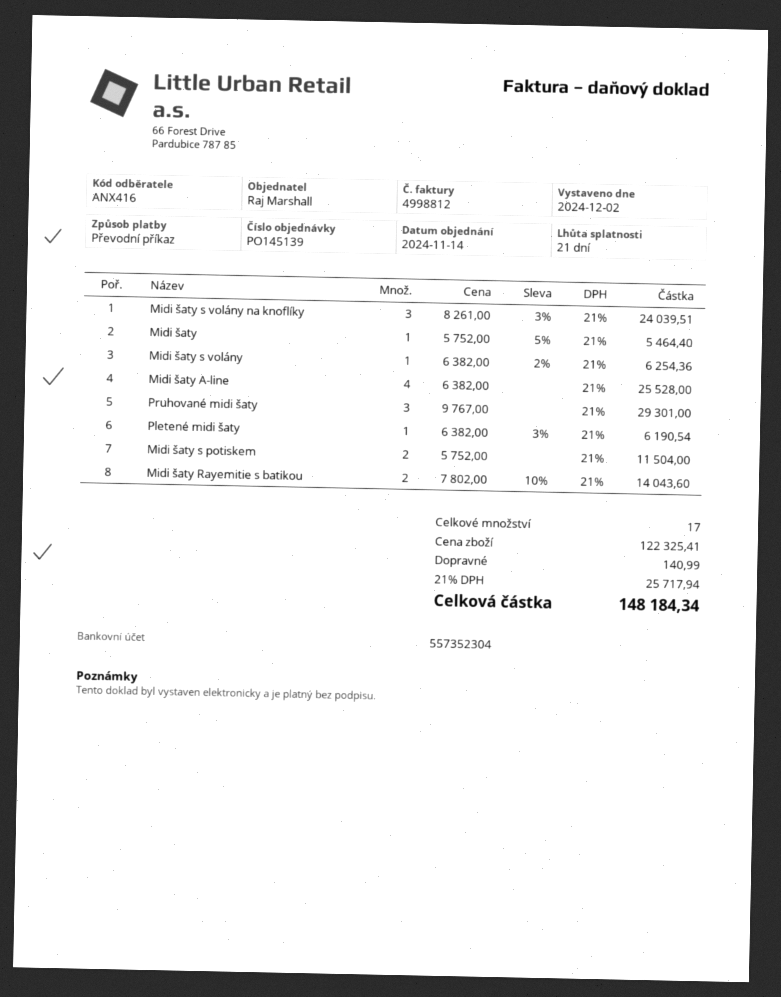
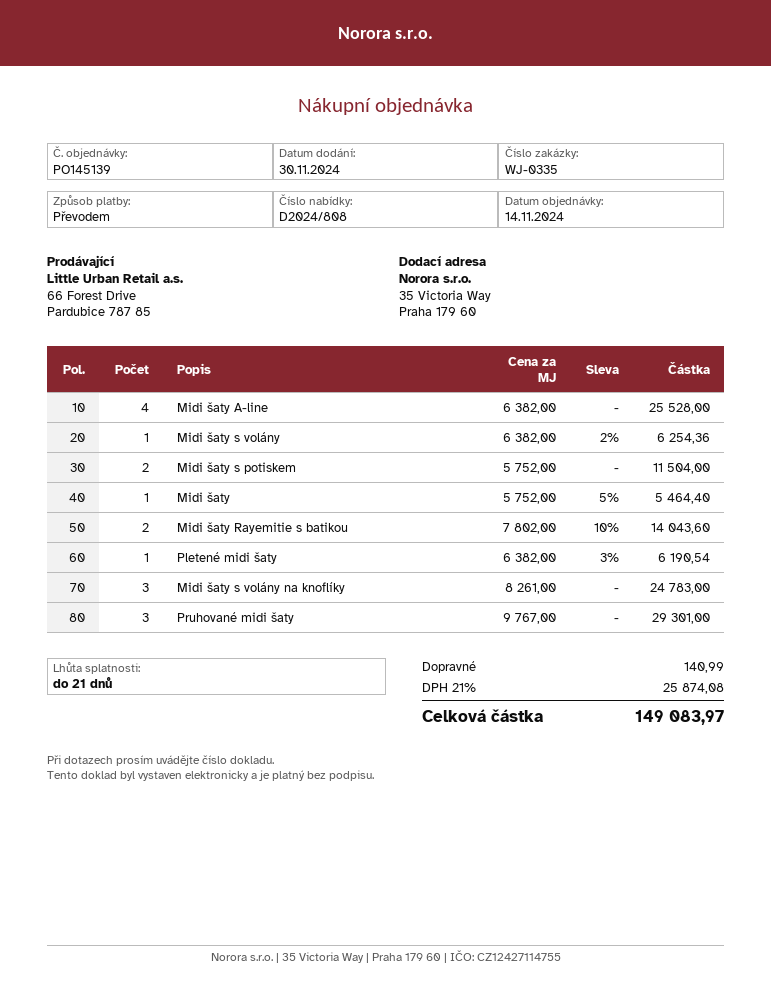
Midi šaty s volány na knoflíky: 3 x 8261.00 - 3% = 24039.51 -> 3 x 8261.00 = 24783.00
tax: 21% = 25717.94 -> 21% = 25874.08
total: 148184.34 -> 149083.97

